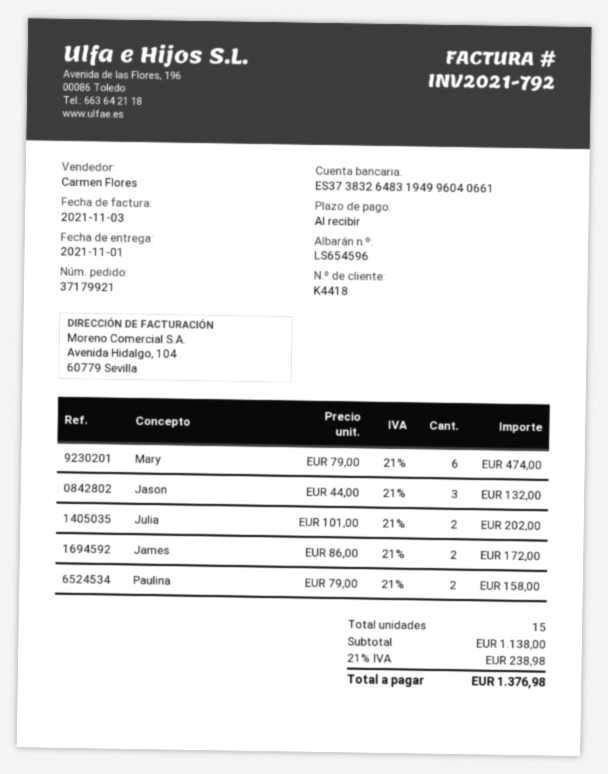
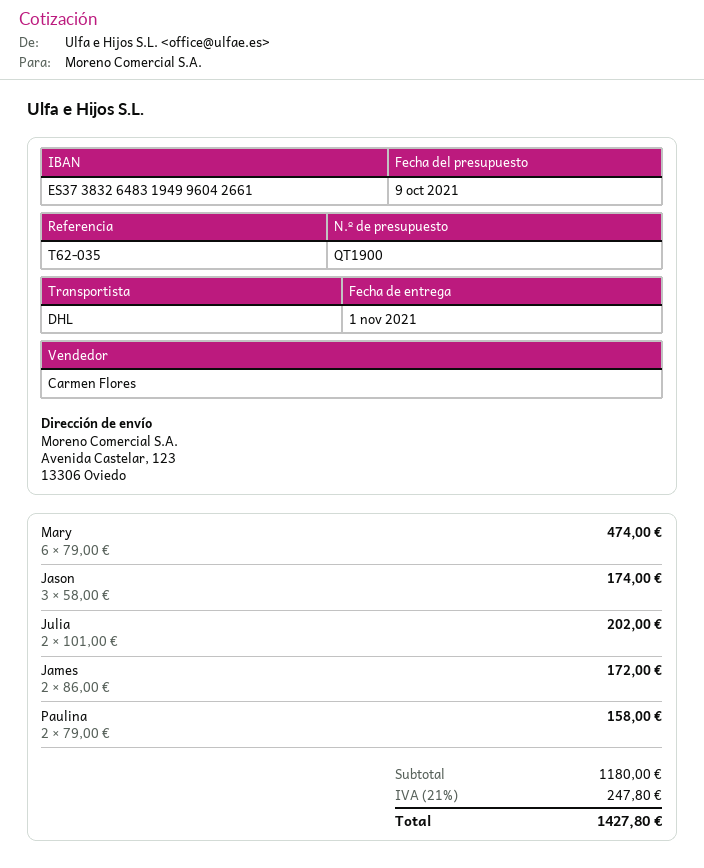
bank account: ES3738326483194996040661 -> ES3738326483194996042661
Jason: 3 x 44.00 = 132.00 -> 3 x 58.00 = 174.00
subtotal: 1138.00 -> 1180.00
tax: 21% = 238.98 -> 21% = 247.80
total: 1376.98 -> 1427.80

